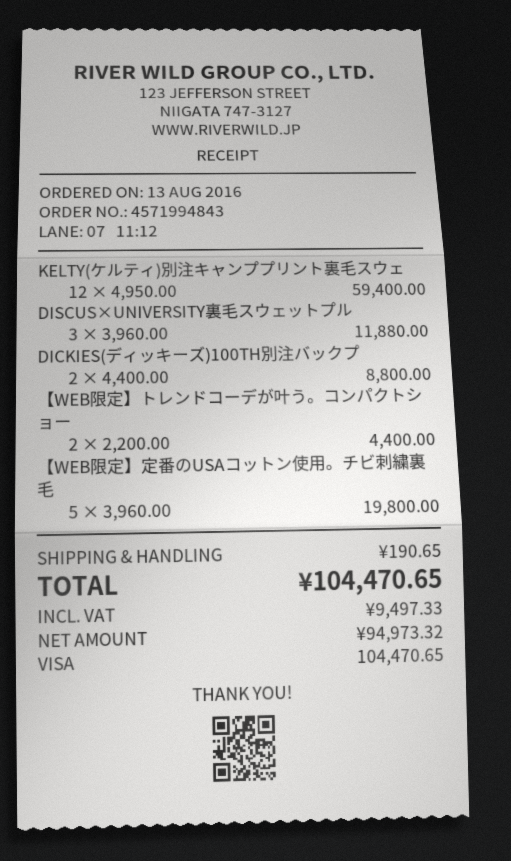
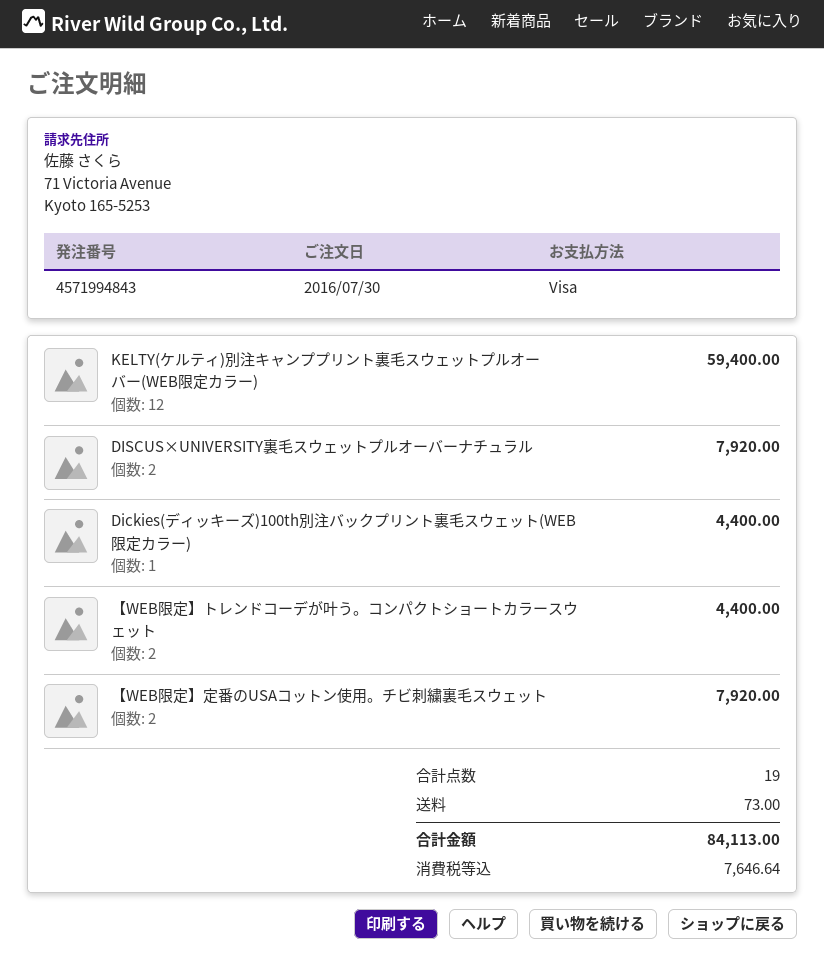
order date: 2016-08-13 -> 2016-07-30
DISCUS×UNIVERSITY裏毛スウェットプル: 3 for 11880.00 -> 2 for 7920.00
DICKIES(ディッキーズ)100TH別注バックプ: 2 for 8800.00 -> 1 for 4400.00
【WEB限定】定番のUSAコットン使用。チビ刺繍裏毛: 5 for 19800.00 -> 2 for 7920.00
shipping: 190.65 -> 73.00
tax: 9497.33 -> 7646.64
total: 104470.65 -> 84113.00

